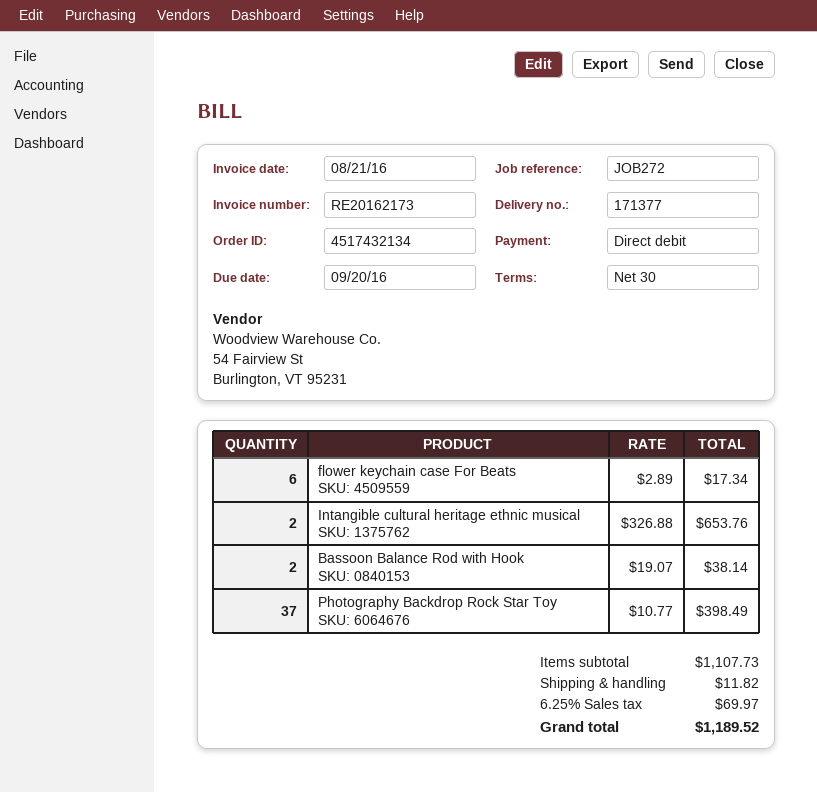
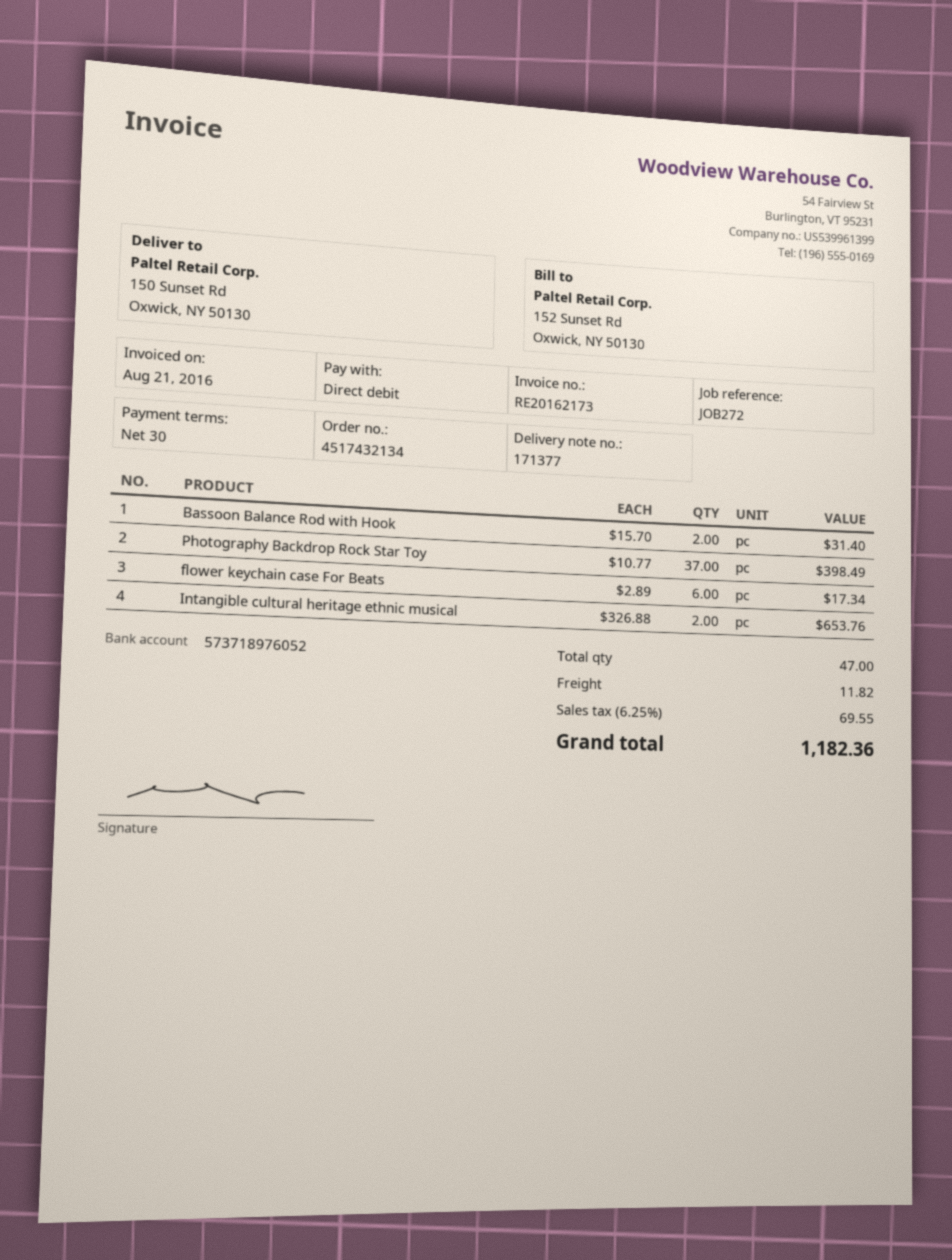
Bassoon Balance Rod with Hook: 2 x 19.07 = 38.14 -> 2 x 15.70 = 31.40
tax: 6.25% = 69.97 -> 6.25% = 69.55
total: 1189.52 -> 1182.36

